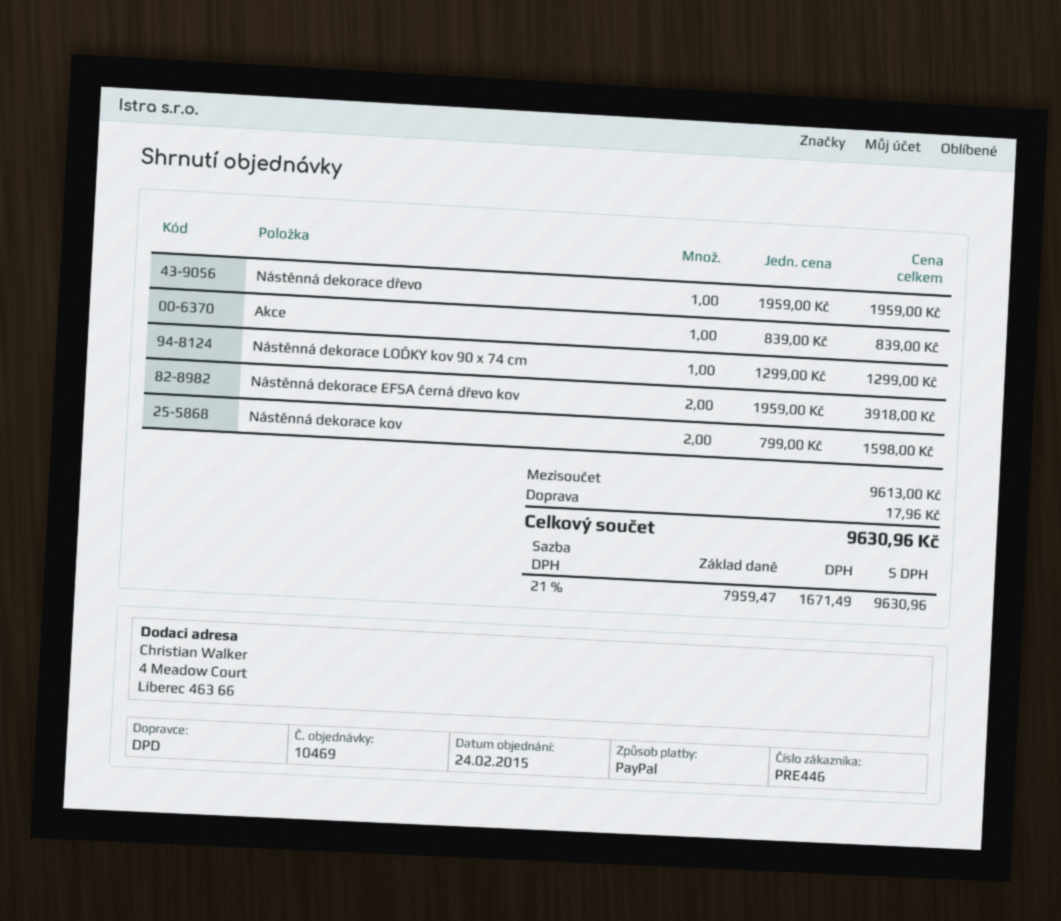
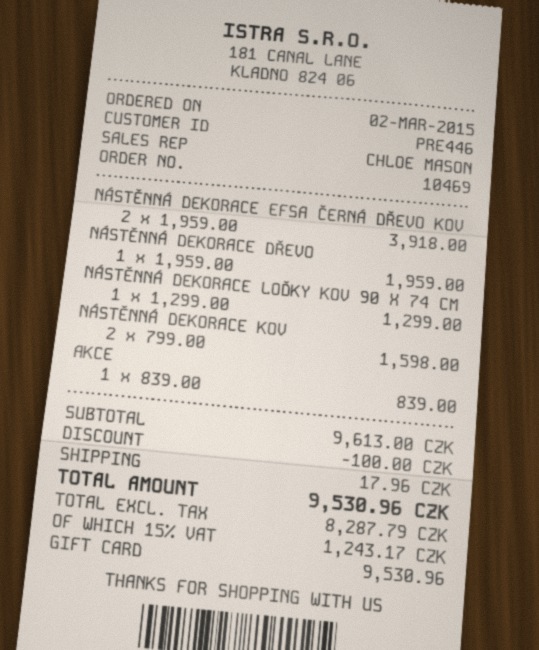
order date: 2015-02-24 -> 2015-03-02
payment method: PayPal -> gift card
discount: none -> 100.00
net: 7959.47 -> 8287.79
tax: 21% = 1671.49 -> 15% = 1243.17
total: 9630.96 -> 9530.96

